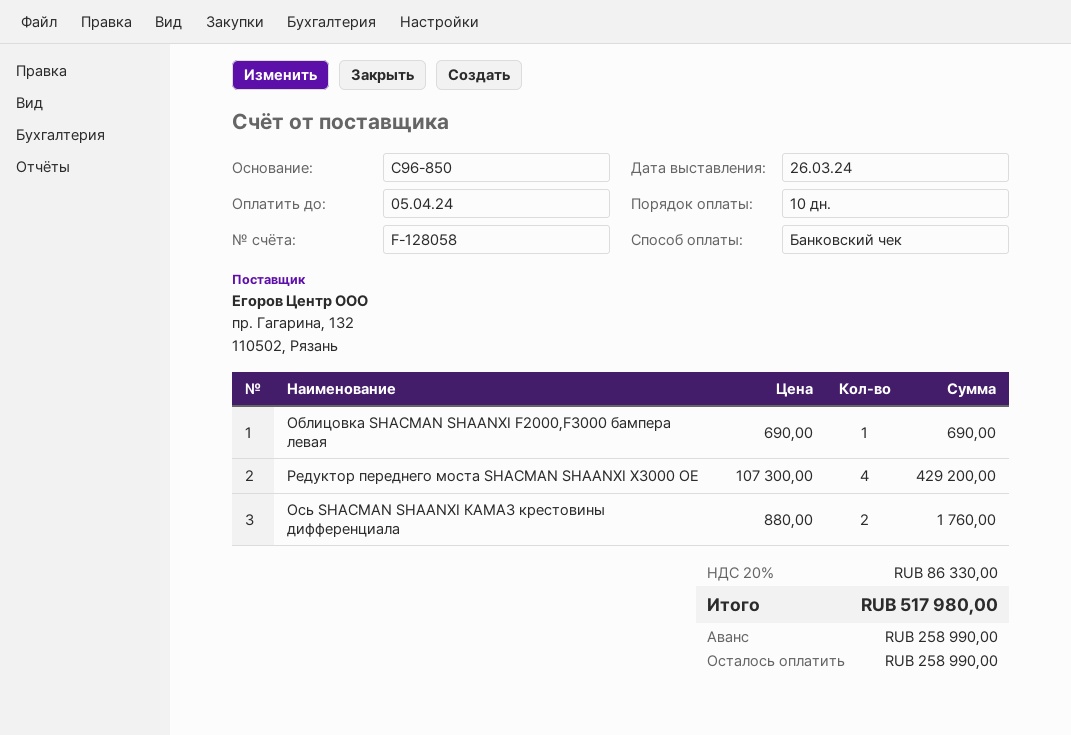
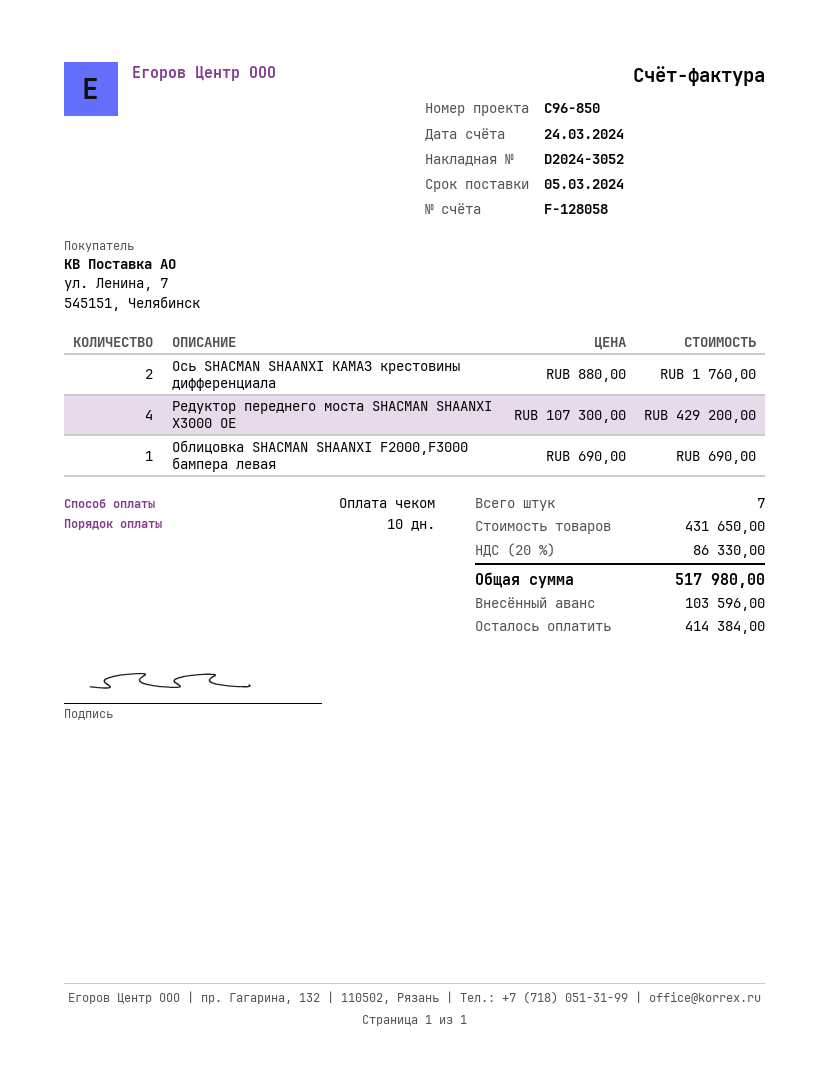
invoice date: 2024-03-26 -> 2024-03-24
deposit: 258990.00 -> 103596.00
balance: 258990.00 -> 414384.00

